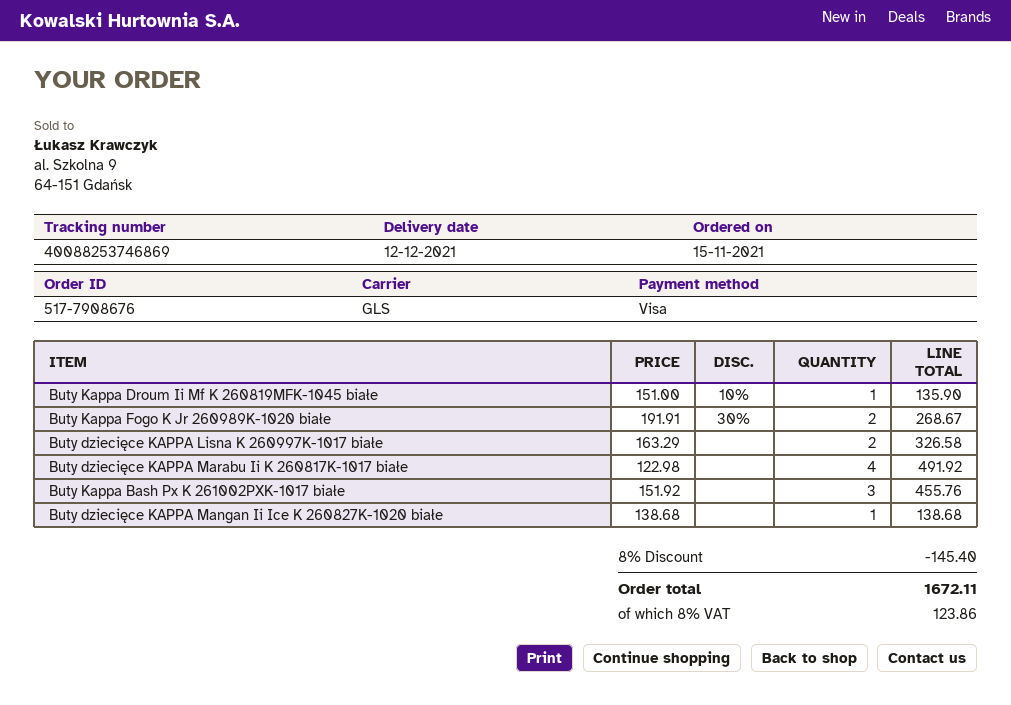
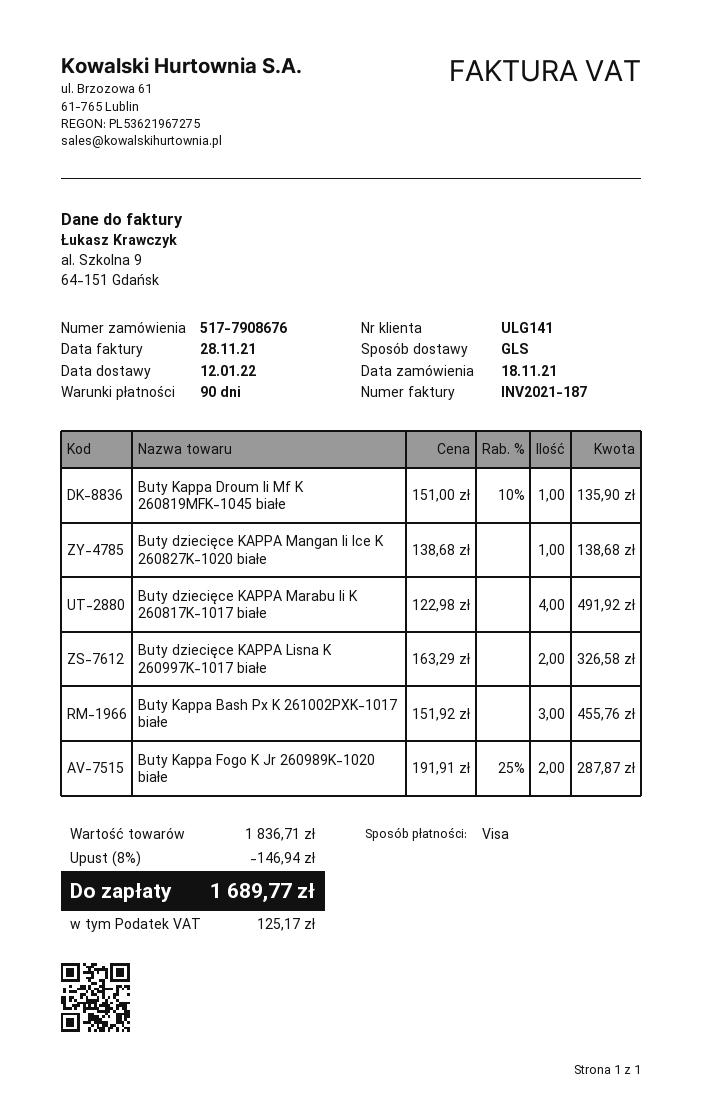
order date: 2021-11-15 -> 2021-11-18
delivery date: 2021-12-12 -> 2022-01-12
Buty Kappa Fogo K Jr 260989K-1020 białe: 2 x 191.91 - 30% = 268.67 -> 2 x 191.91 - 25% = 287.87
discount: 8% = 145.40 -> 8% = 146.94
tax: 123.86 -> 125.17
total: 1672.11 -> 1689.77

